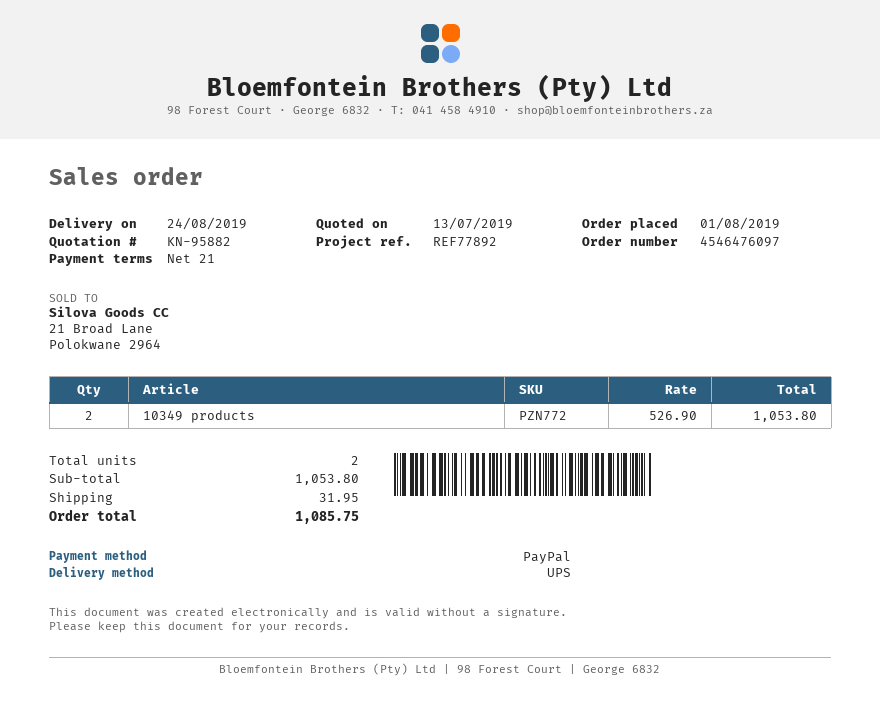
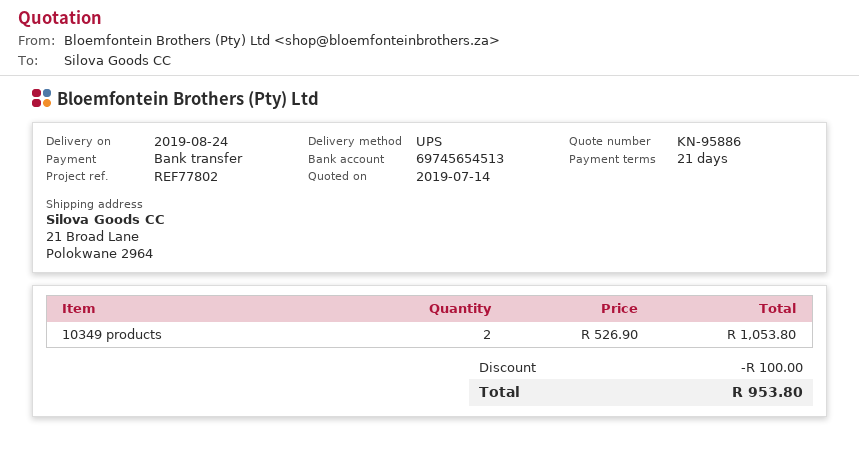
quote number: KN-95882 -> KN-95886
quote date: 2019-07-13 -> 2019-07-14
reference: REF77892 -> REF77802
payment method: PayPal -> bank transfer
discount: none -> 100.00
shipping: 31.95 -> none
total: 1085.75 -> 953.80

